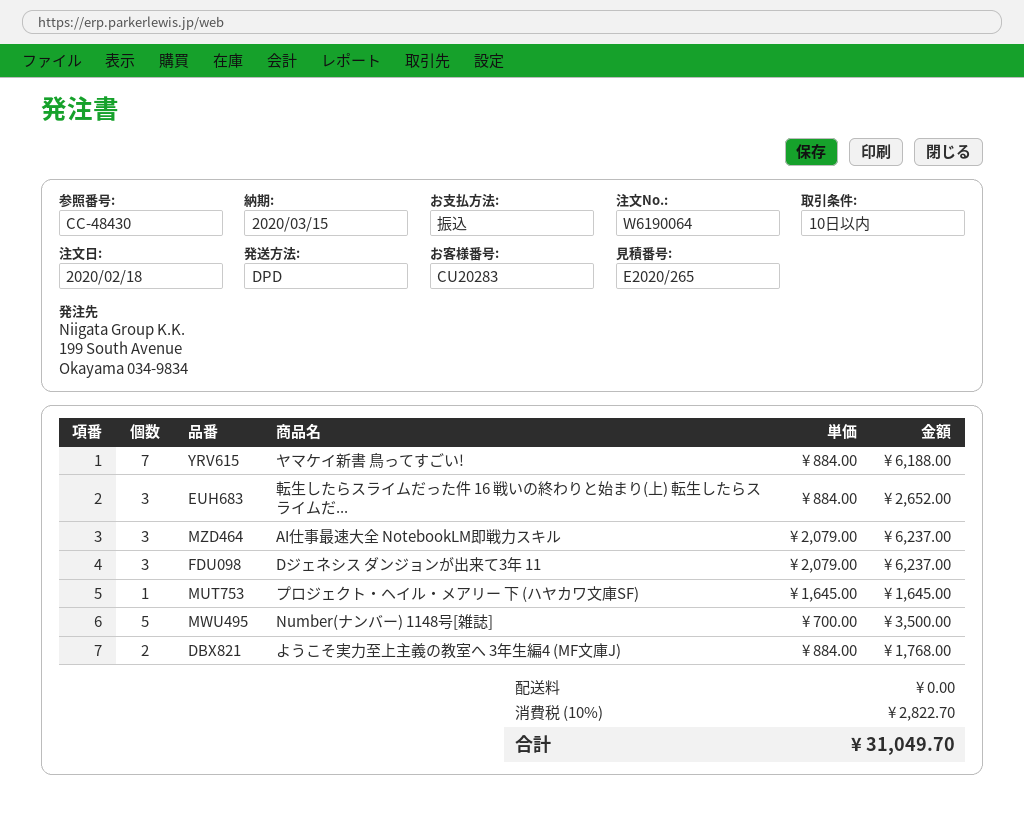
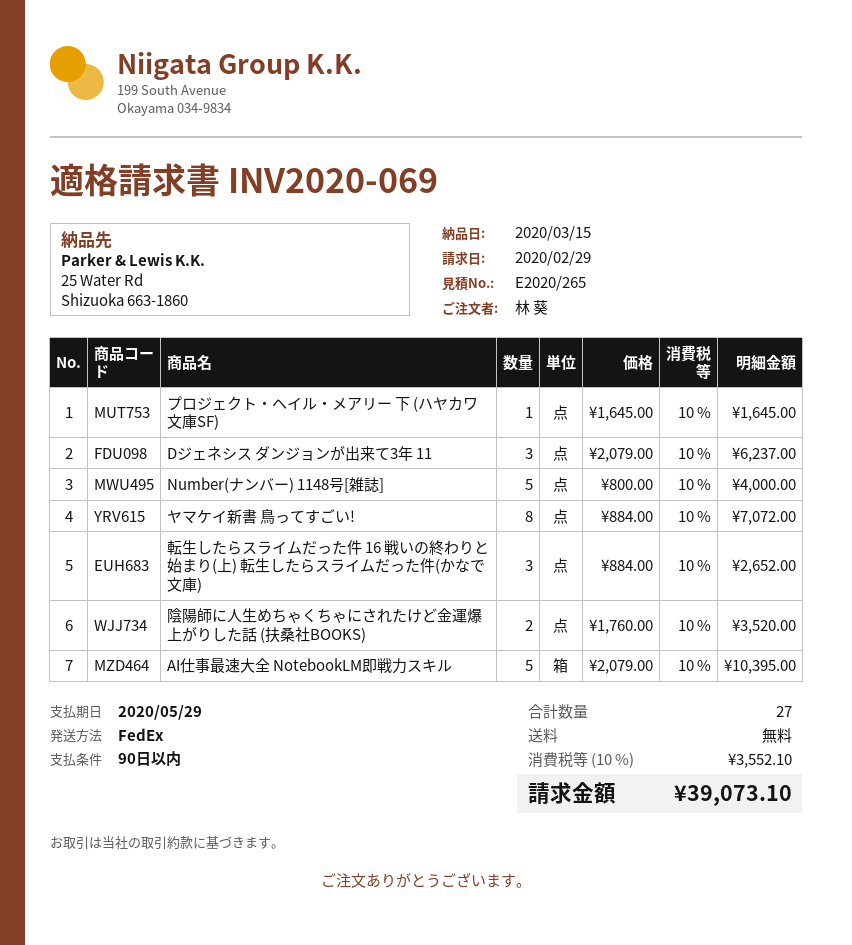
payment terms: 10 days -> 90 days
shipping method: DPD -> FedEx
ヤマケイ新書 鳥ってすごい!: 7 x 884.00 = 6188.00 -> 8 x 884.00 = 7072.00
AI仕事最速大全 NotebookLM即戦力スキル: 3 x 2079.00 = 6237.00 -> 5 x 2079.00 = 10395.00
Number(ナンバー) 1148号[雑誌]: 5 x 700.00 = 3500.00 -> 5 x 800.00 = 4000.00
ようこそ実力至上主義の教室へ 3年生編4 (MF文庫J): 2 x 884.00 = 1768.00 -> none
陰陽師に人生めちゃくちゃにされたけど金運爆上がりした話 (扶桑社BOOKS): none -> 2 x 1760.00 = 3520.00
tax: 10% = 2822.70 -> 10% = 3552.10
total: 31049.70 -> 39073.10

